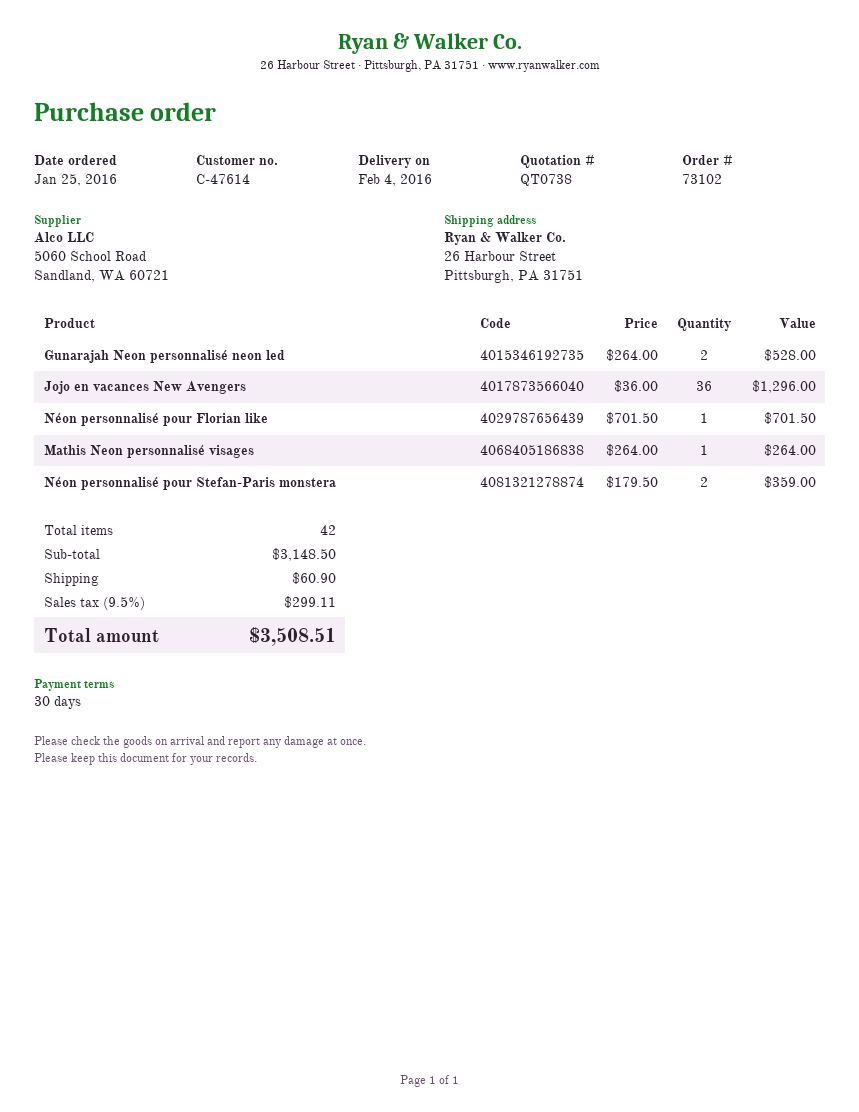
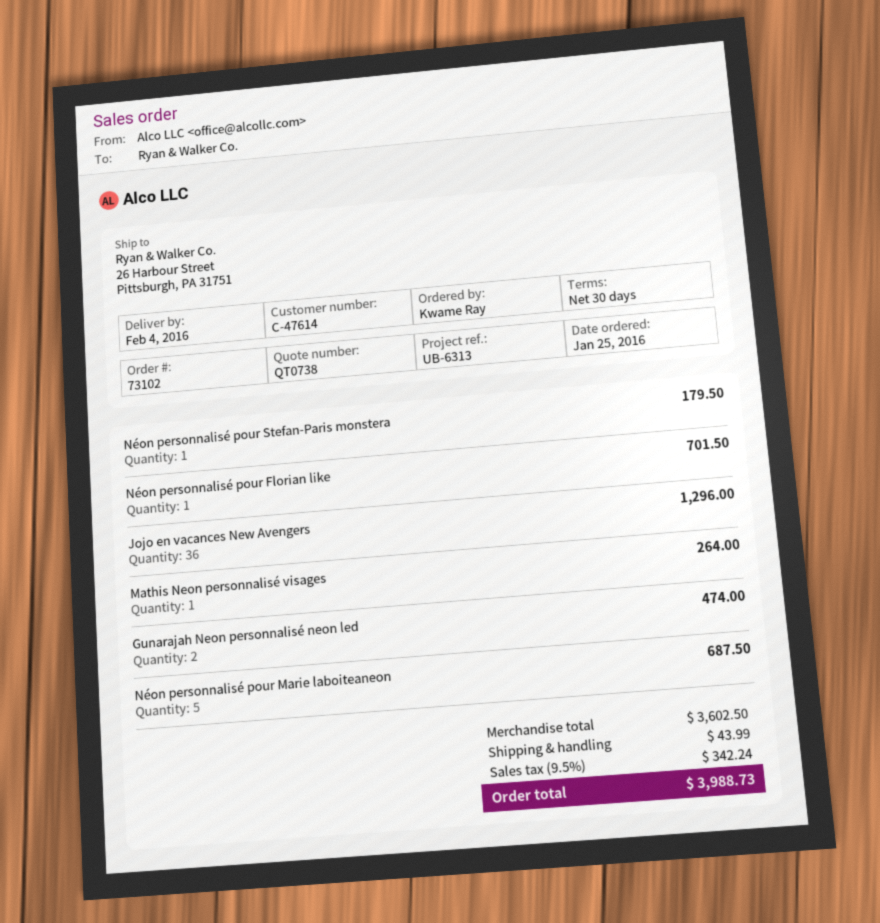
Gunarajah Neon personnalisé neon led: 2 for 528.00 -> 2 for 474.00
Néon personnalisé pour Stefan-Paris monstera: 2 for 359.00 -> 1 for 179.50
Néon personnalisé pour Marie laboiteaneon: none -> 5 for 687.50
subtotal: 3148.50 -> 3602.50
shipping: 60.90 -> 43.99
tax: 9.5% = 299.11 -> 9.5% = 342.24
total: 3508.51 -> 3988.73

